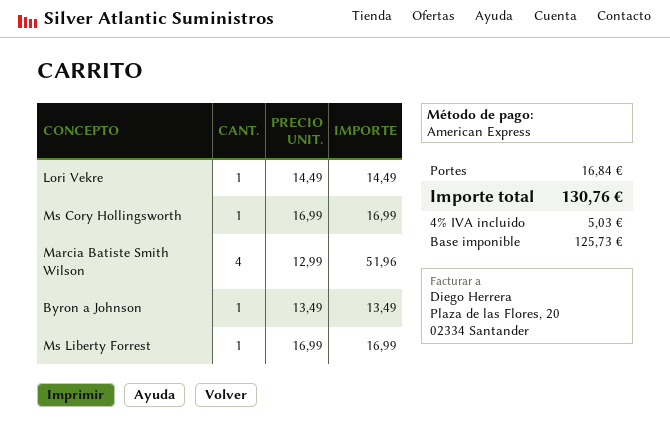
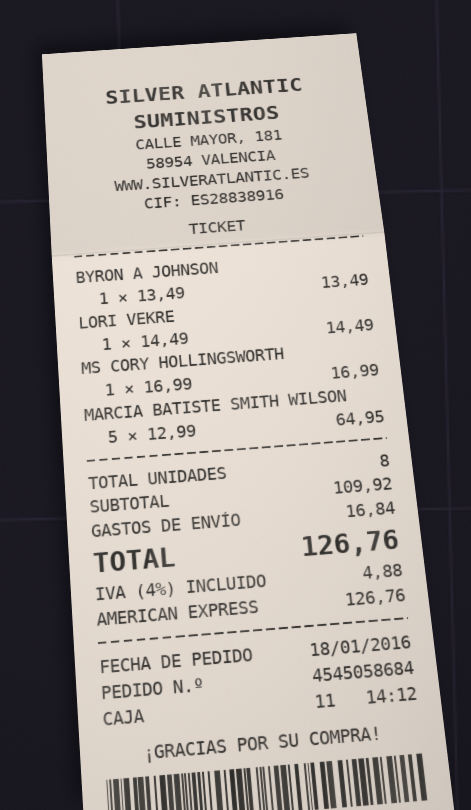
Marcia Batiste Smith Wilson: 4 x 12.99 = 51.96 -> 5 x 12.99 = 64.95
Ms Liberty Forrest: 1 x 16.99 = 16.99 -> none
tax: 4% = 5.03 -> 4% = 4.88
total: 130.76 -> 126.76

